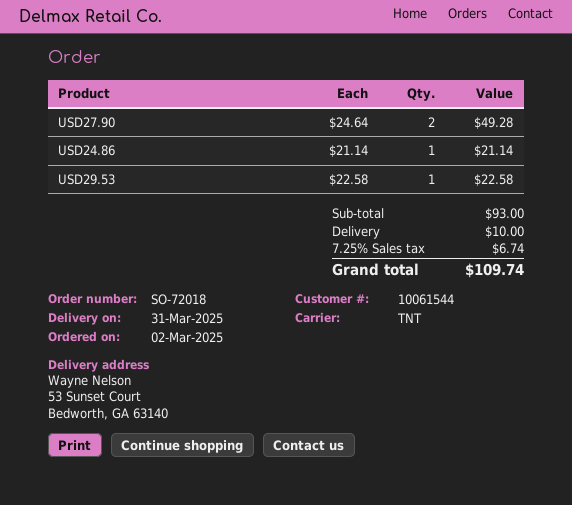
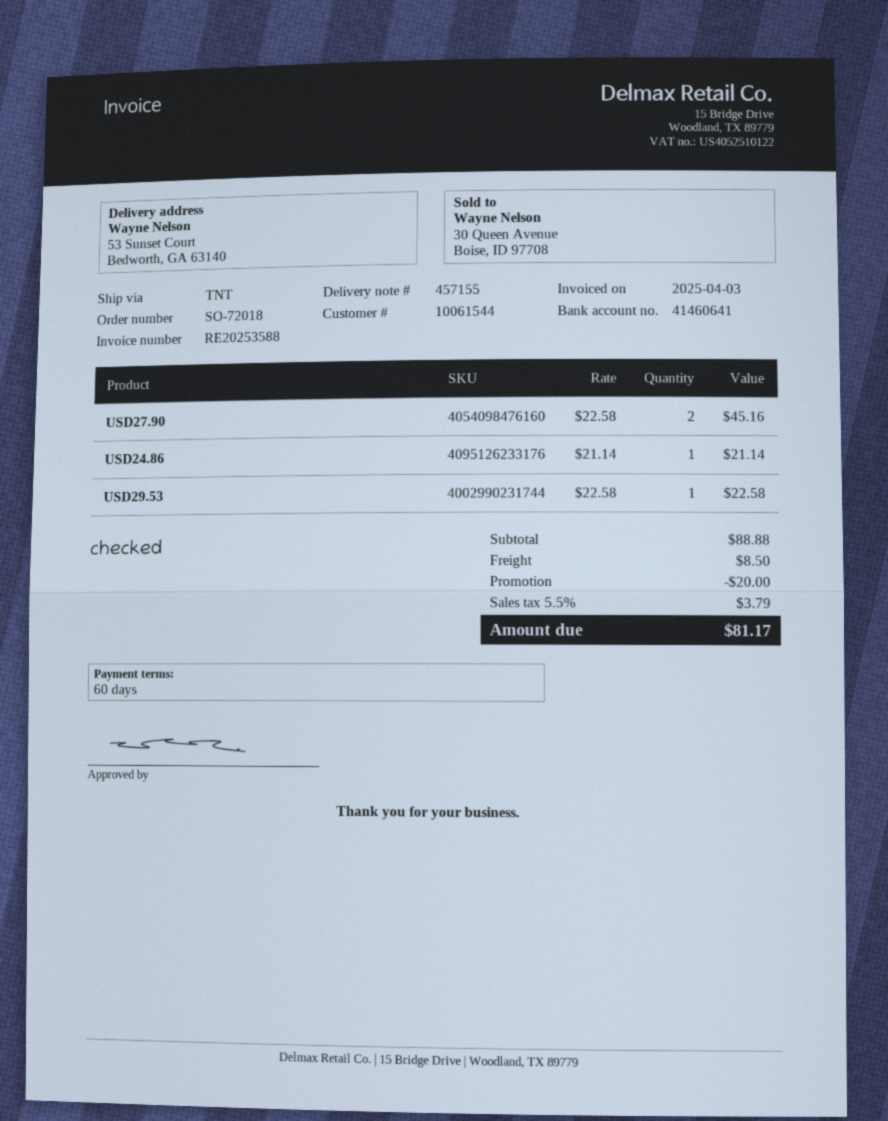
USD27.90: 2 x 24.64 = 49.28 -> 2 x 22.58 = 45.16
subtotal: 93.00 -> 88.88
discount: none -> 20.00
shipping: 10.00 -> 8.50
tax: 7.25% = 6.74 -> 5.5% = 3.79
total: 109.74 -> 81.17

